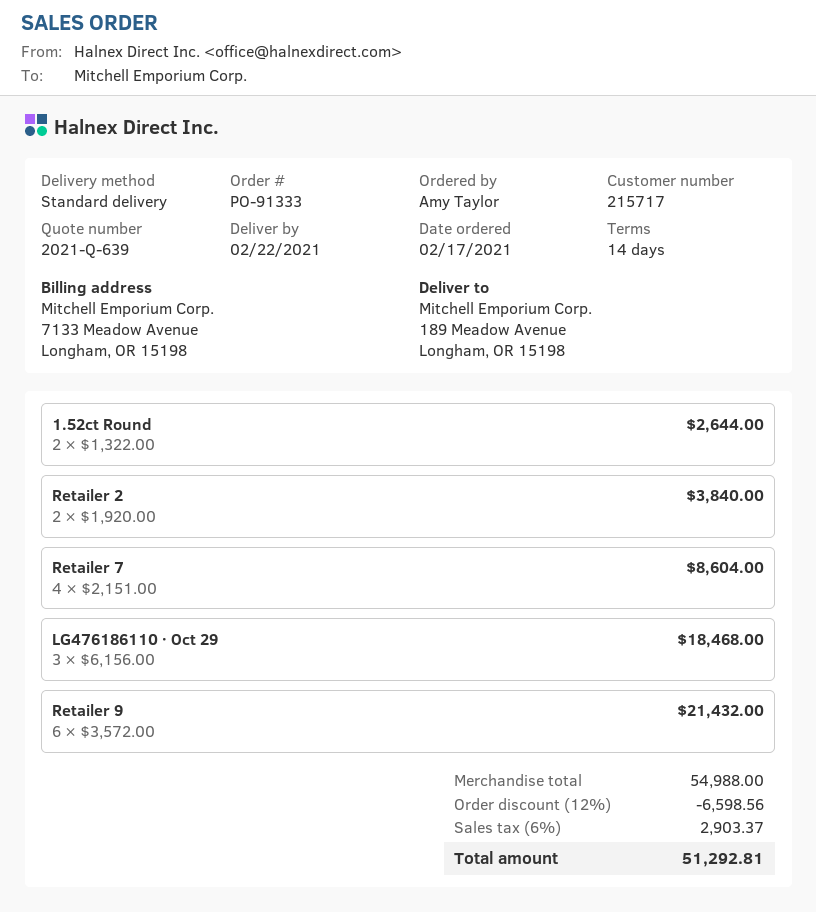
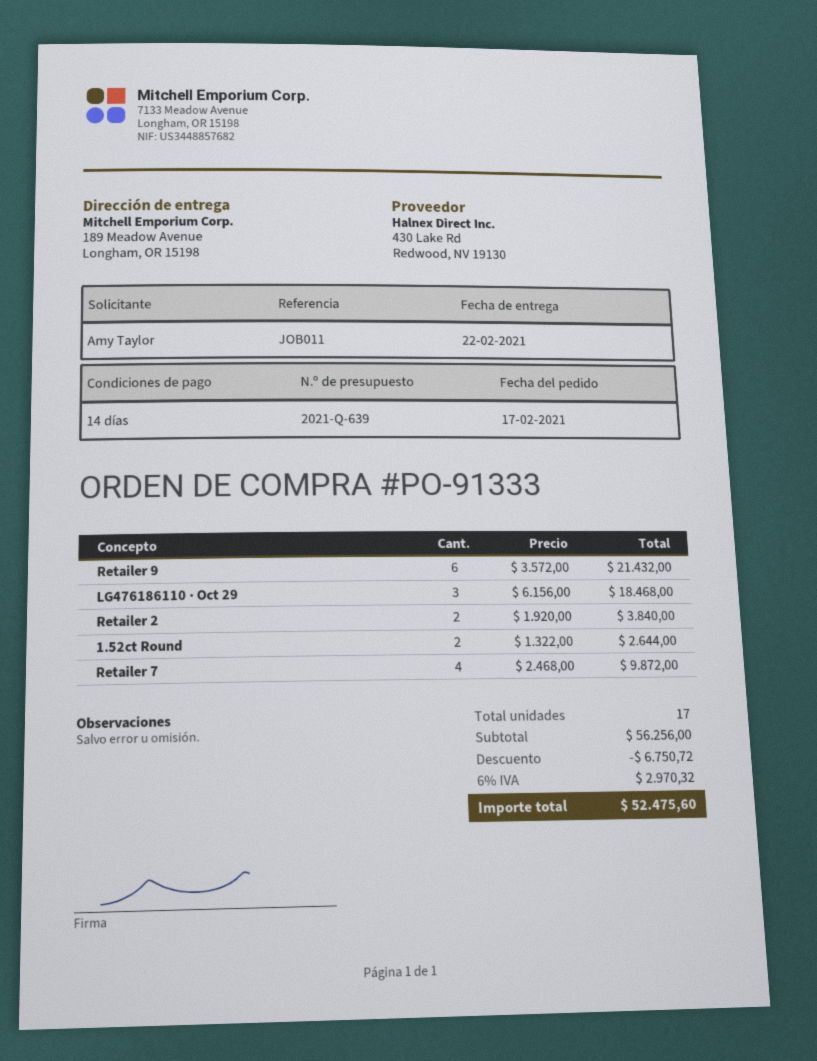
Retailer 7: 4 x 2151.00 = 8604.00 -> 4 x 2468.00 = 9872.00
subtotal: 54988.00 -> 56256.00
discount: 6598.56 -> 6750.72
tax: 6% = 2903.37 -> 6% = 2970.32
total: 51292.81 -> 52475.60

